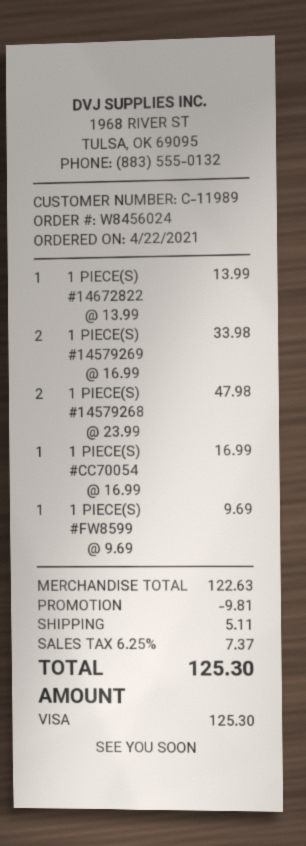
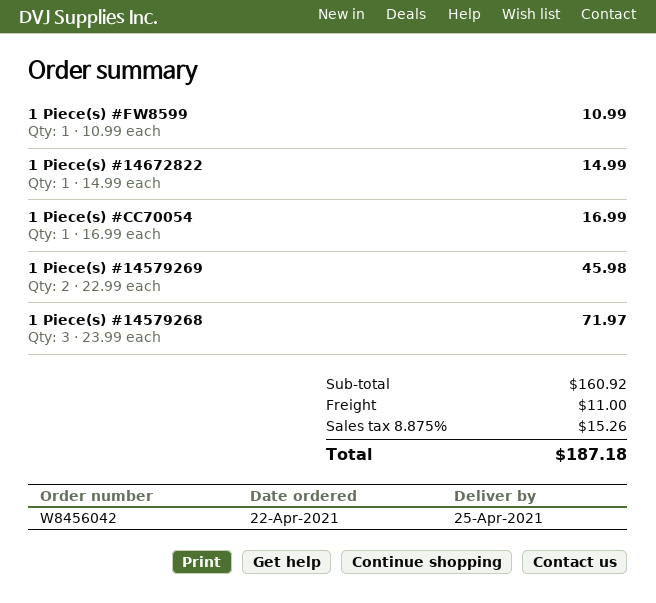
order number: W8456024 -> W8456042
1 PIECE(S) #14672822: 1 x 13.99 = 13.99 -> 1 x 14.99 = 14.99
1 PIECE(S) #14579269: 2 x 16.99 = 33.98 -> 2 x 22.99 = 45.98
1 PIECE(S) #14579268: 2 x 23.99 = 47.98 -> 3 x 23.99 = 71.97
1 PIECE(S) #FW8599: 1 x 9.69 = 9.69 -> 1 x 10.99 = 10.99
subtotal: 122.63 -> 160.92
discount: 9.81 -> none
shipping: 5.11 -> 11.00
tax: 6.25% = 7.37 -> 8.875% = 15.26
total: 125.30 -> 187.18

